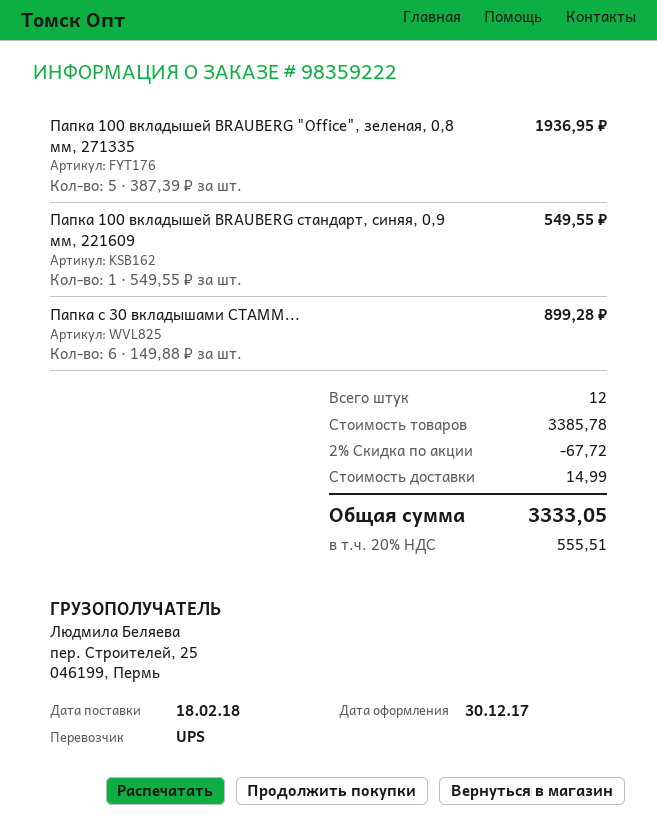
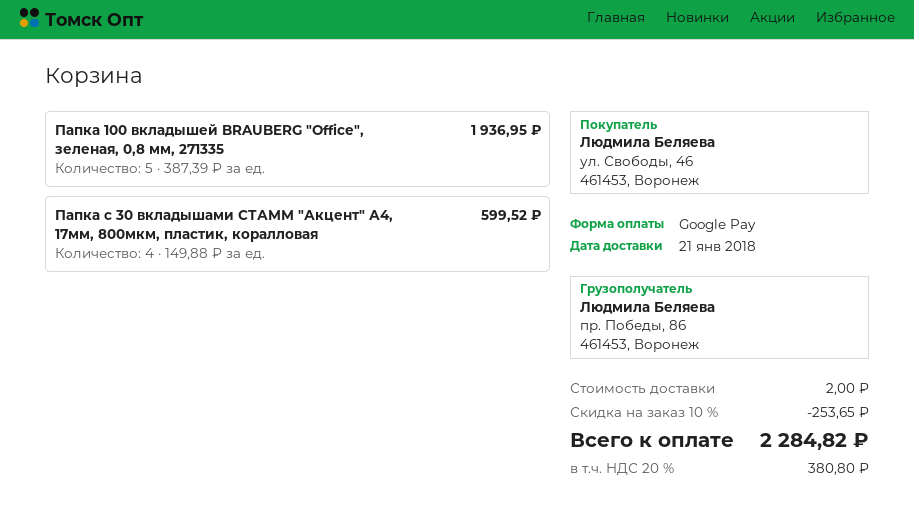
delivery date: 2018-02-18 -> 2018-01-21
ship to: пер. Строителей, 25, 046199, Пермь -> пр. Победы, 86, 461453, Воронеж
Папка 100 вкладышей BRAUBERG стандарт, синяя, 0,9 мм, 221609: 1 x 549.55 = 549.55 -> none
Папка с 30 вкладышами СТАММ...: 6 x 149.88 = 899.28 -> 4 x 149.88 = 599.52
discount: 2% = 67.72 -> 10% = 253.65
shipping: 14.99 -> 2.00
tax: 20% = 555.51 -> 20% = 380.80
total: 3333.05 -> 2284.82

